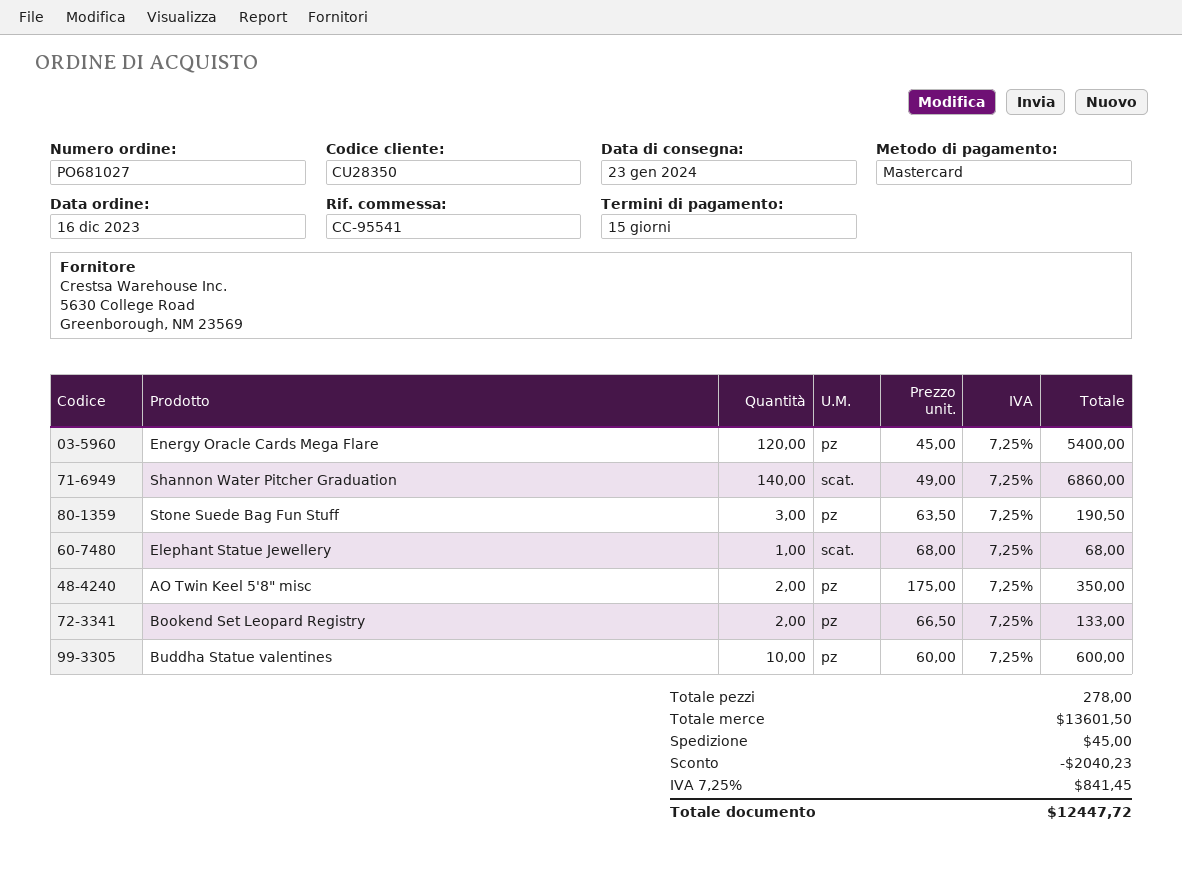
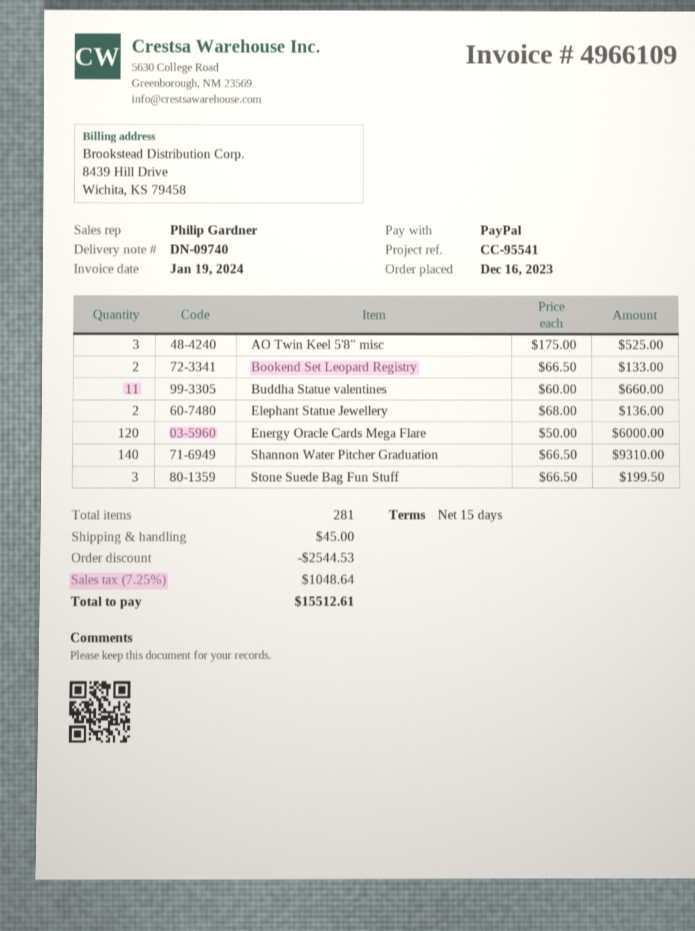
payment method: Mastercard -> PayPal
Energy Oracle Cards Mega Flare: 120 x 45.00 = 5400.00 -> 120 x 50.00 = 6000.00
Shannon Water Pitcher Graduation: 140 x 49.00 = 6860.00 -> 140 x 66.50 = 9310.00
Stone Suede Bag Fun Stuff: 3 x 63.50 = 190.50 -> 3 x 66.50 = 199.50
Elephant Statue Jewellery: 1 x 68.00 = 68.00 -> 2 x 68.00 = 136.00
AO Twin Keel 5'8" misc: 2 x 175.00 = 350.00 -> 3 x 175.00 = 525.00
Buddha Statue valentines: 10 x 60.00 = 600.00 -> 11 x 60.00 = 660.00
total quantity: 278 -> 281
discount: 2040.23 -> 2544.53
tax: 7.25% = 841.45 -> 7.25% = 1048.64
total: 12447.72 -> 15512.61

